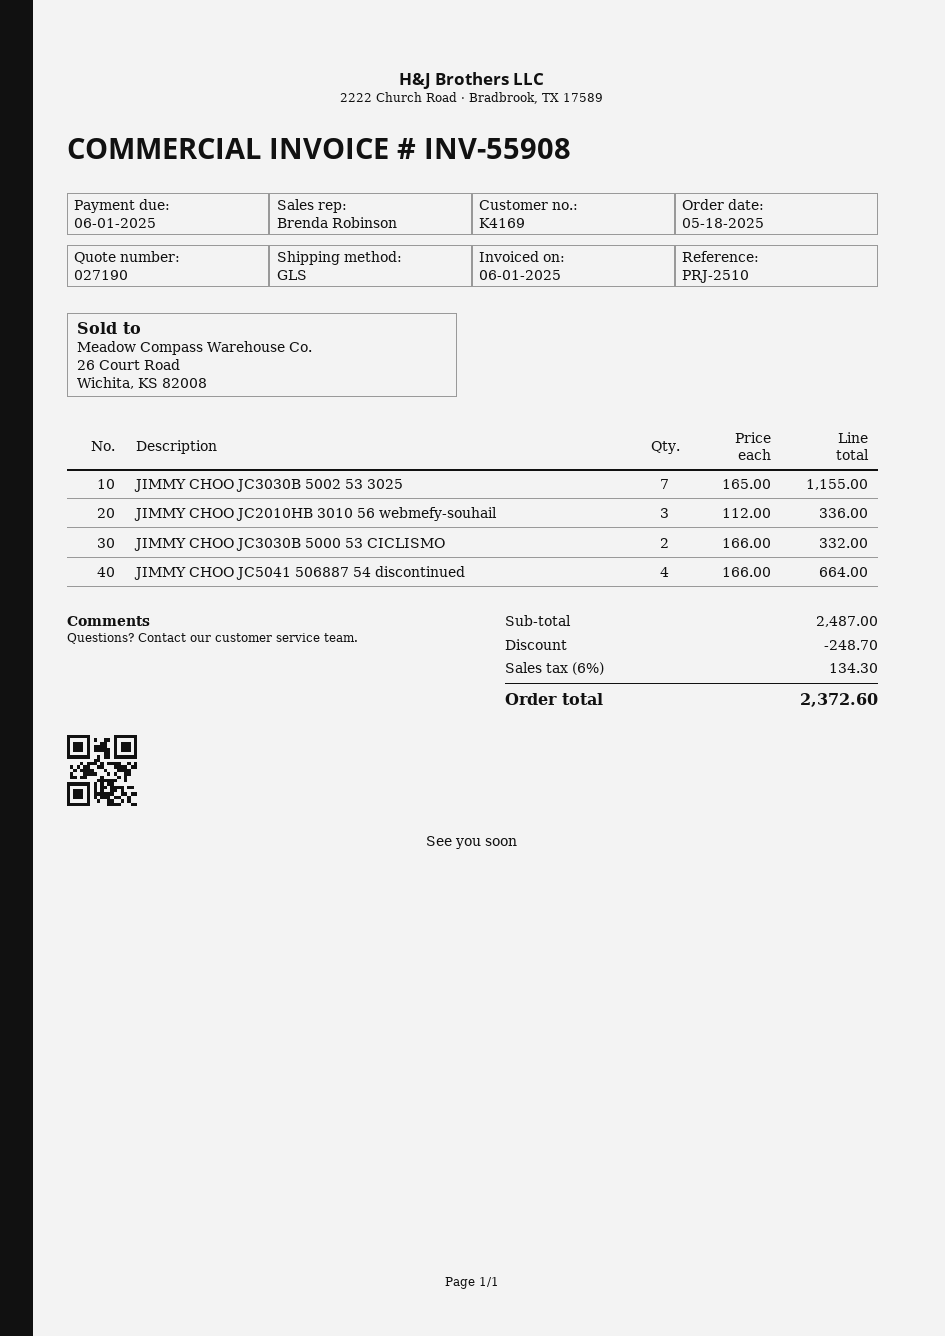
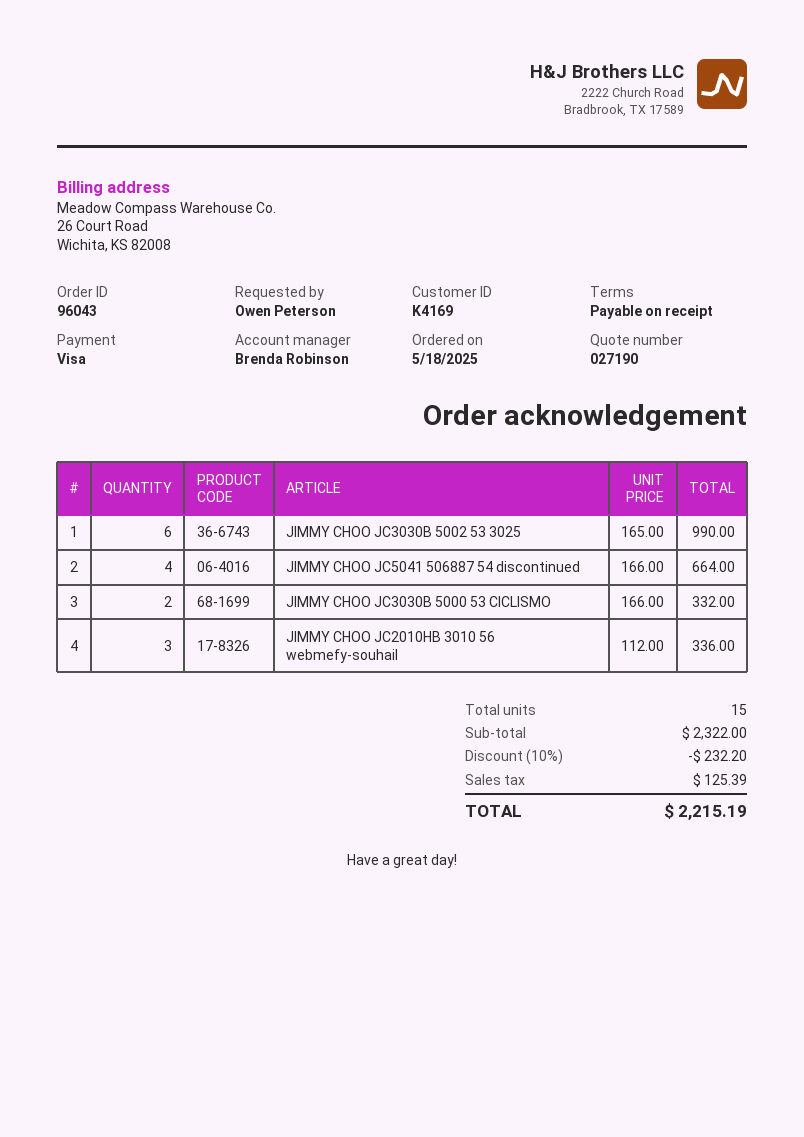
JIMMY CHOO JC3030B 5002 53 3025: 7 x 165.00 = 1155.00 -> 6 x 165.00 = 990.00
subtotal: 2487.00 -> 2322.00
discount: 248.70 -> 232.20
tax: 134.30 -> 125.39
total: 2372.60 -> 2215.19

